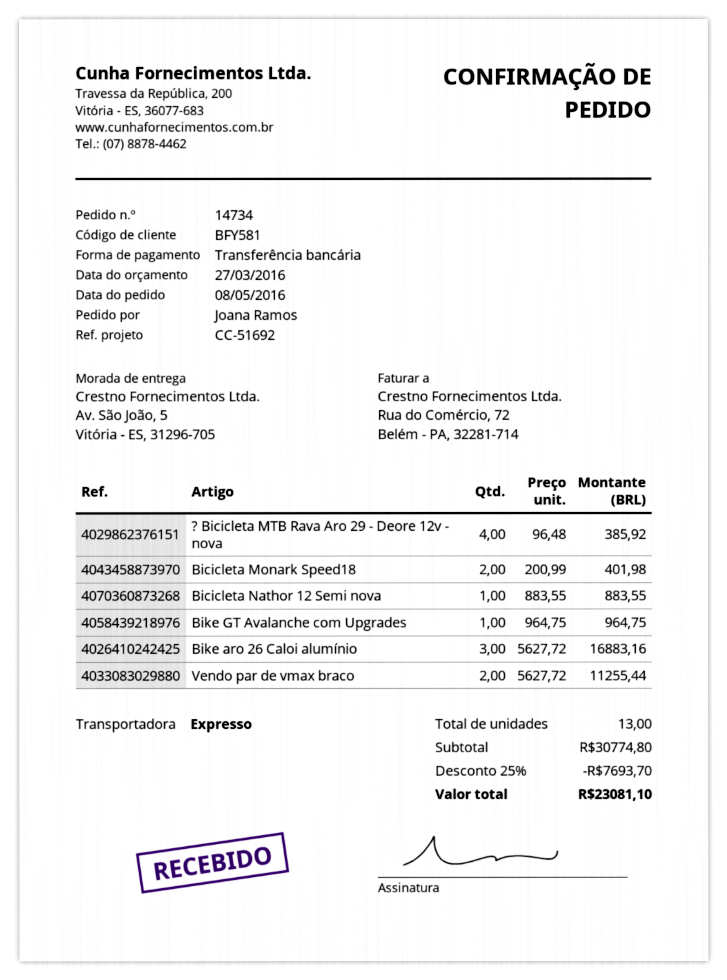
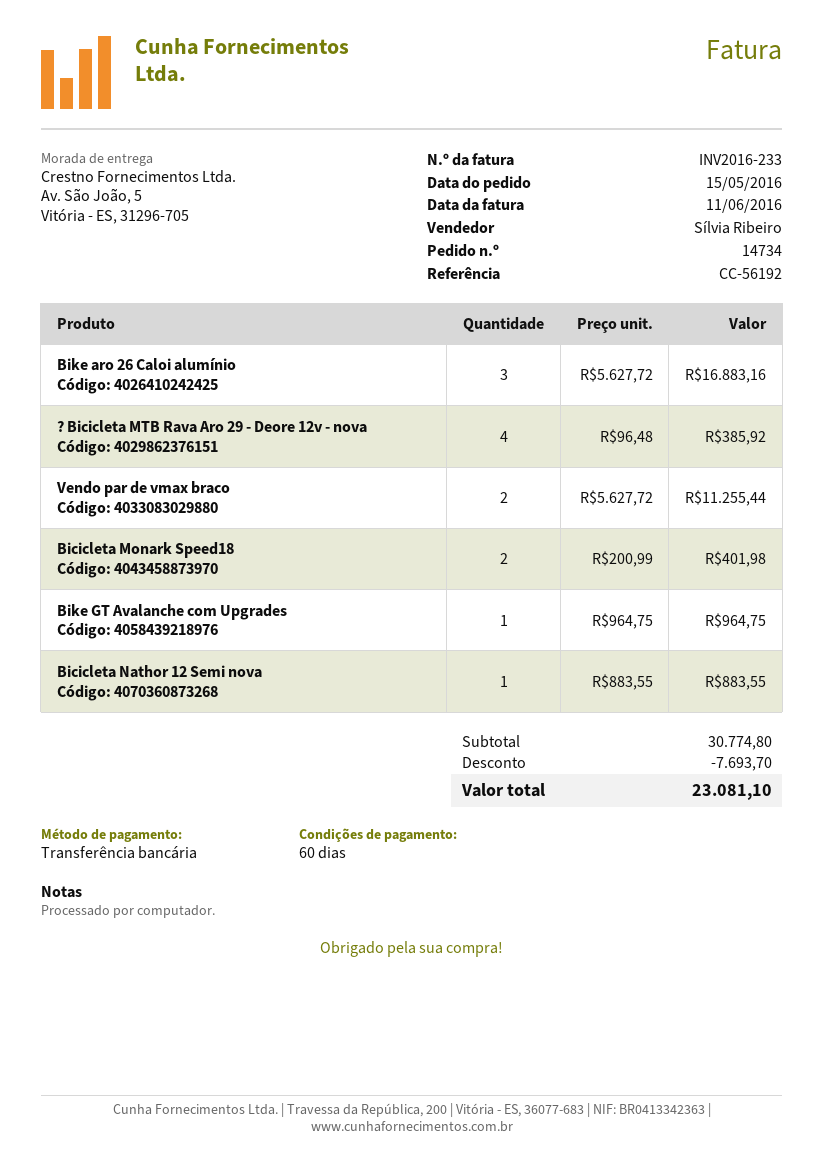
order date: 2016-05-08 -> 2016-05-15
reference: CC-51692 -> CC-56192

